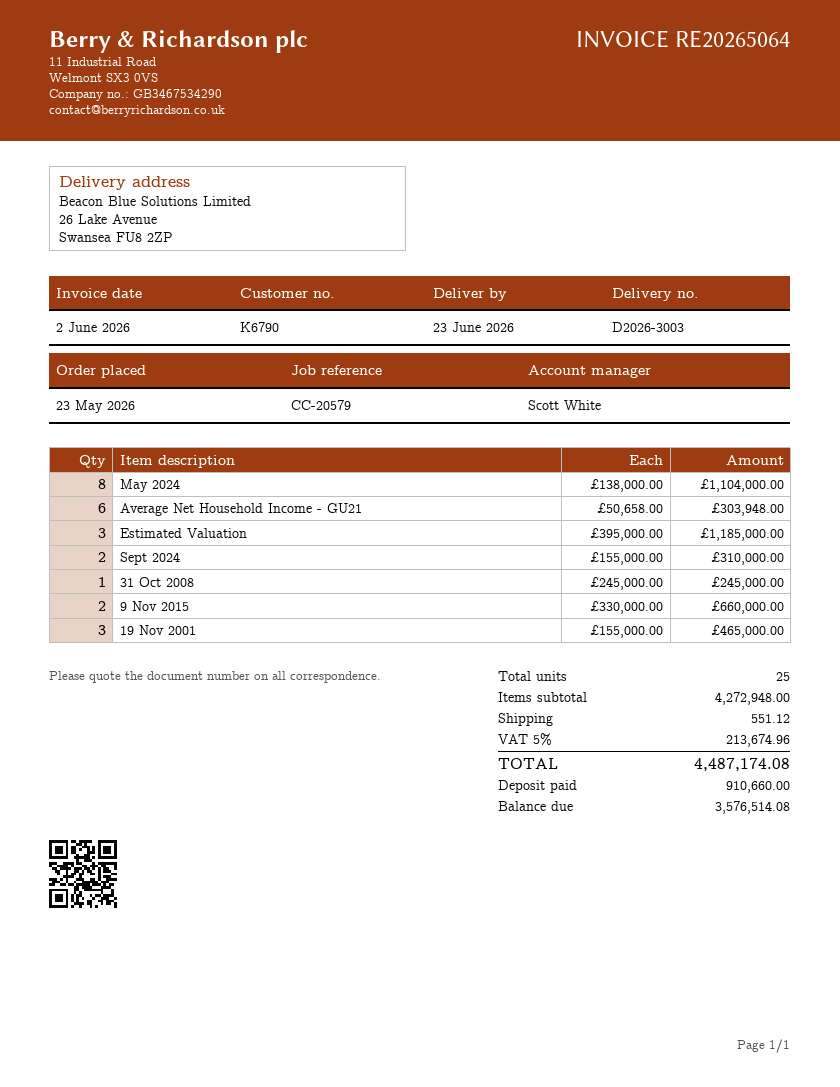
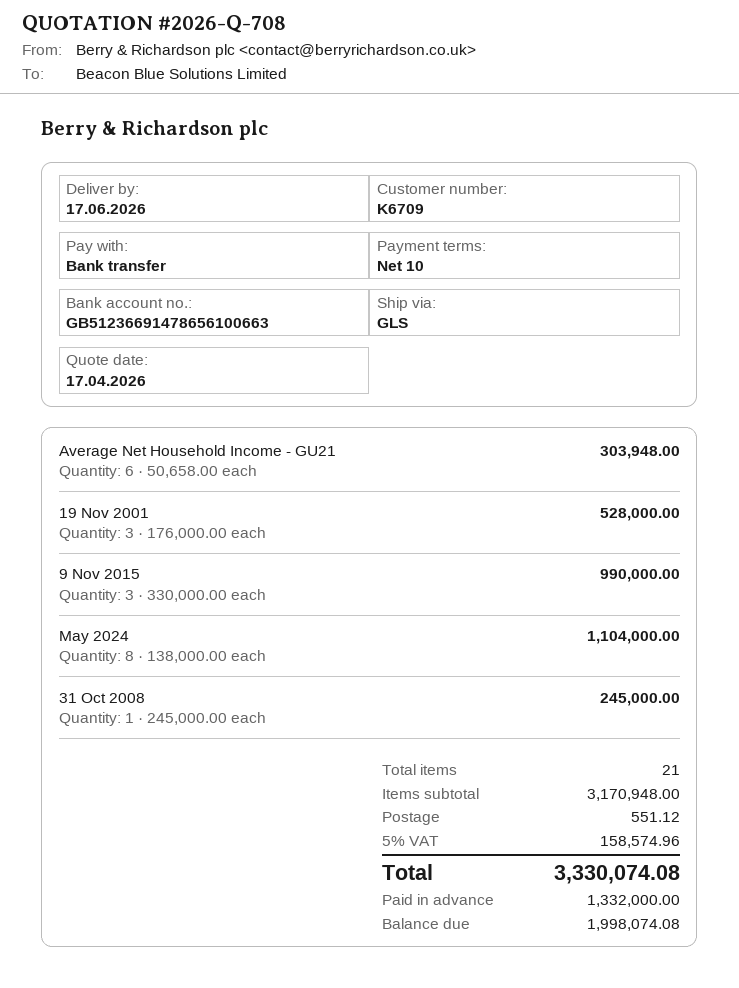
delivery date: 2026-06-23 -> 2026-06-17
customer number: K6790 -> K6709
Estimated Valuation: 3 x 395000.00 = 1185000.00 -> none
Sept 2024: 2 x 155000.00 = 310000.00 -> none
9 Nov 2015: 2 x 330000.00 = 660000.00 -> 3 x 330000.00 = 990000.00
19 Nov 2001: 3 x 155000.00 = 465000.00 -> 3 x 176000.00 = 528000.00
total quantity: 25 -> 21
subtotal: 4272948.00 -> 3170948.00
tax: 5% = 213674.96 -> 5% = 158574.96
total: 4487174.08 -> 3330074.08
deposit: 910660.00 -> 1332000.00
balance: 3576514.08 -> 1998074.08

